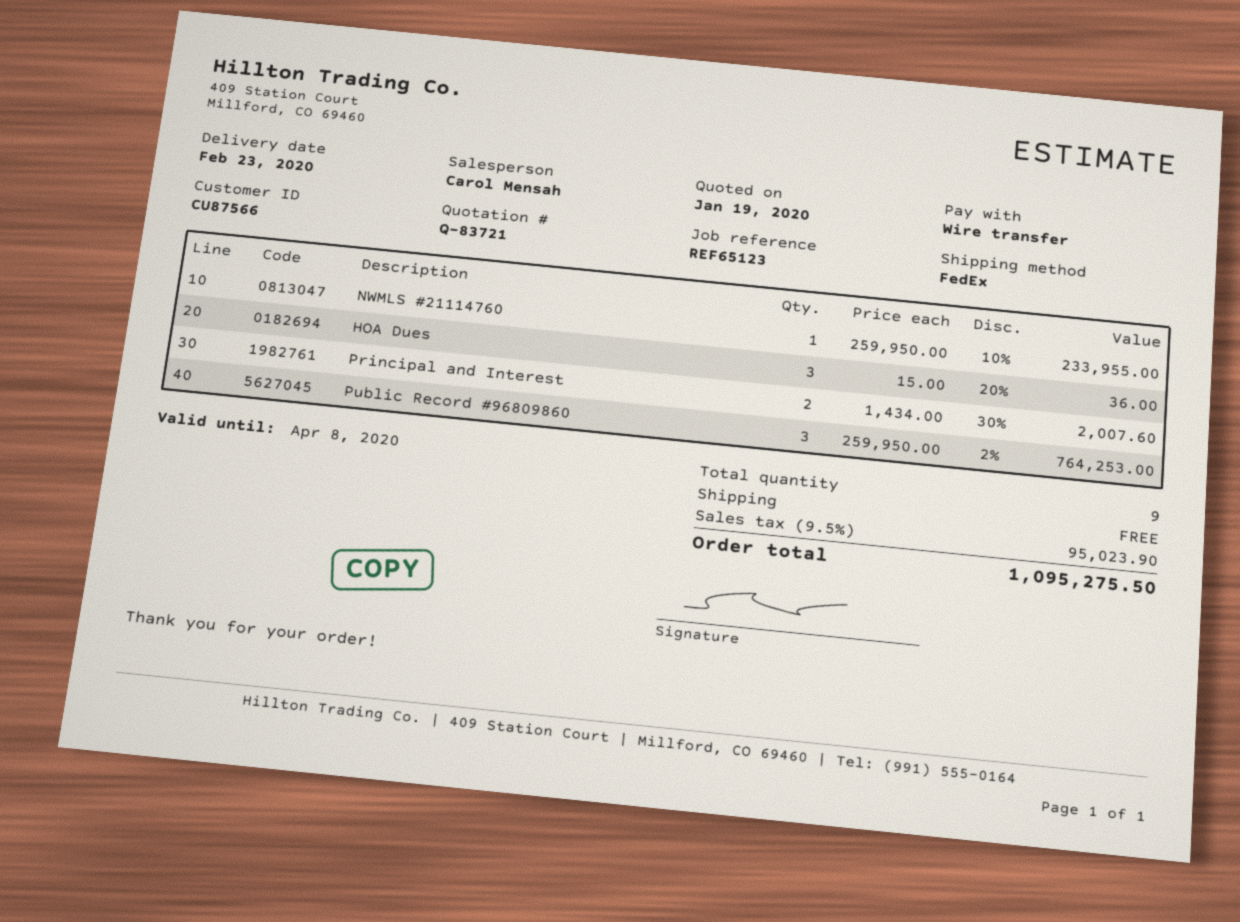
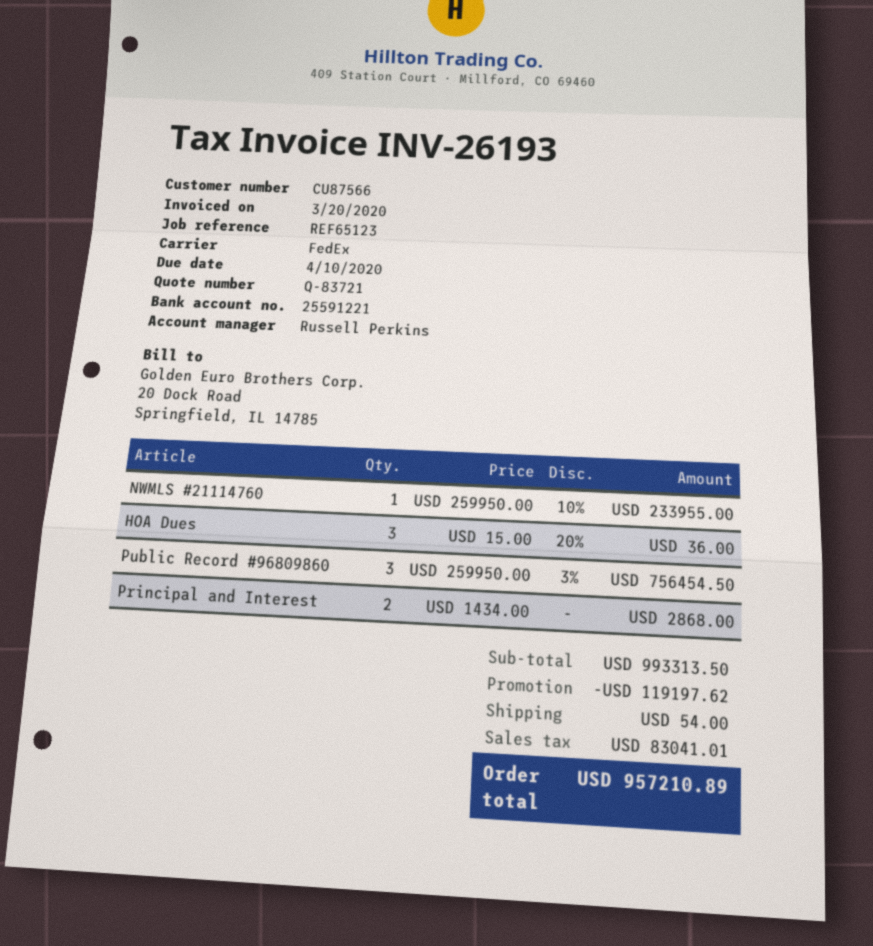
sales rep: Carol Mensah -> Russell Perkins
Principal and Interest: 2 x 1434.00 - 30% = 2007.60 -> 2 x 1434.00 = 2868.00
Public Record #96809860: 3 x 259950.00 - 2% = 764253.00 -> 3 x 259950.00 - 3% = 756454.50
discount: none -> 119197.62
shipping: 0.00 -> 54.00
tax: 95023.90 -> 83041.01
total: 1095275.50 -> 957210.89

